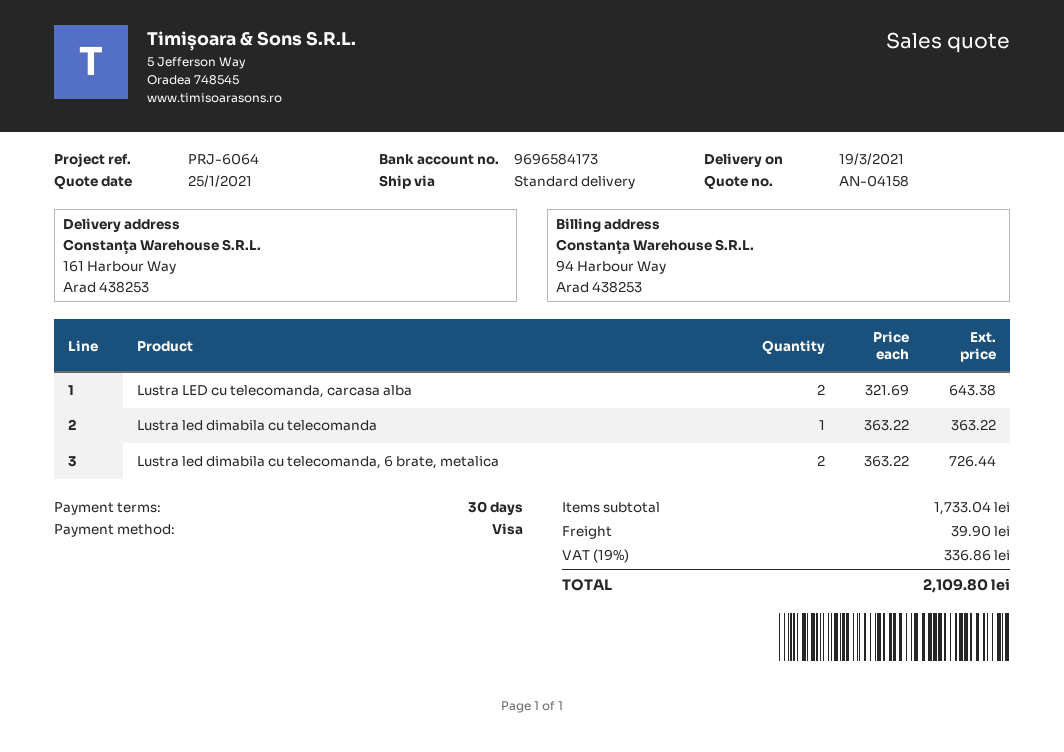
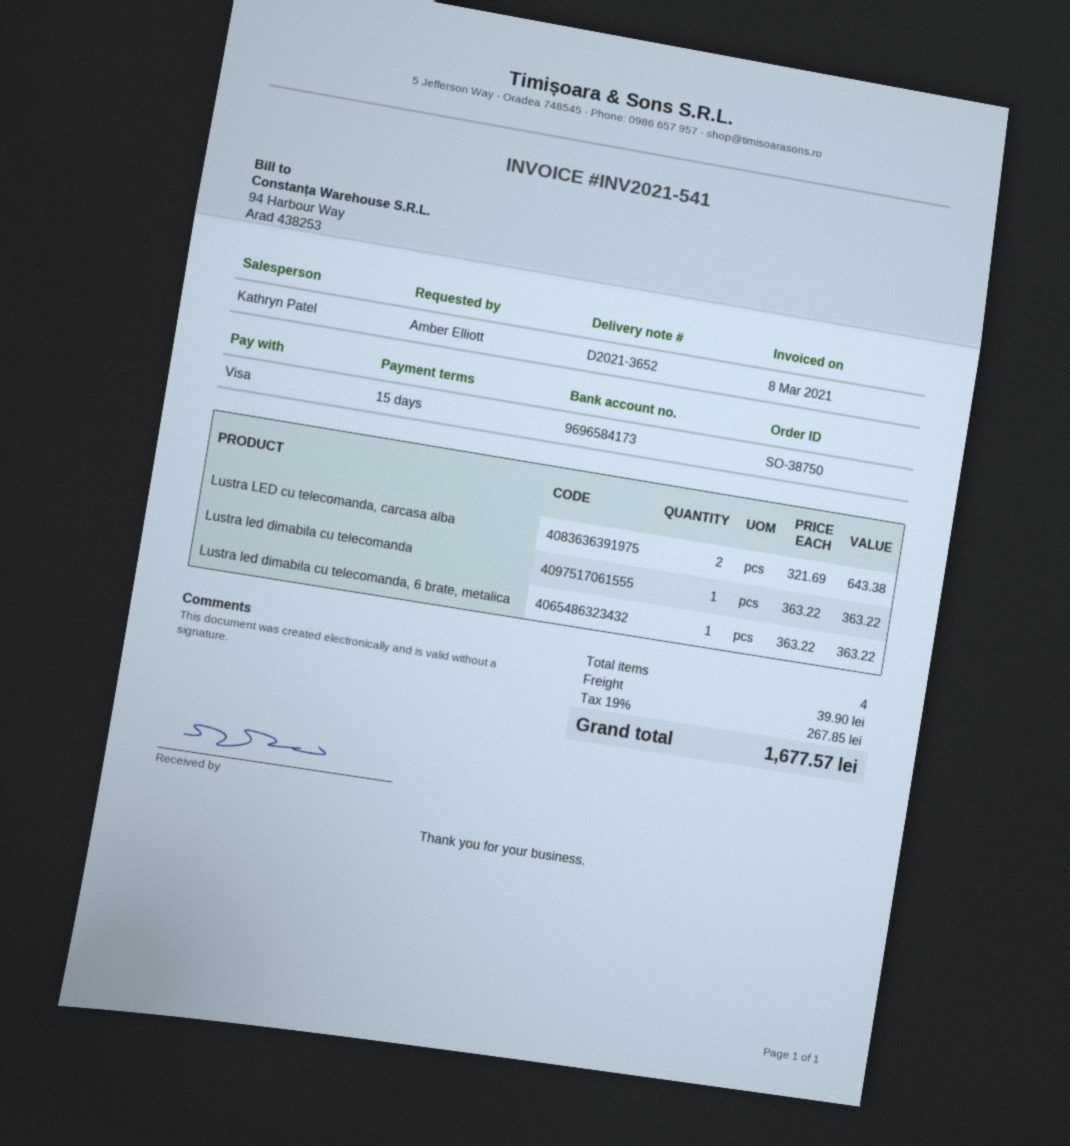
payment terms: 30 days -> 15 days
Lustra led dimabila cu telecomanda, 6 brate, metalica: 2 x 363.22 = 726.44 -> 1 x 363.22 = 363.22
tax: 19% = 336.86 -> 19% = 267.85
total: 2109.80 -> 1677.57

